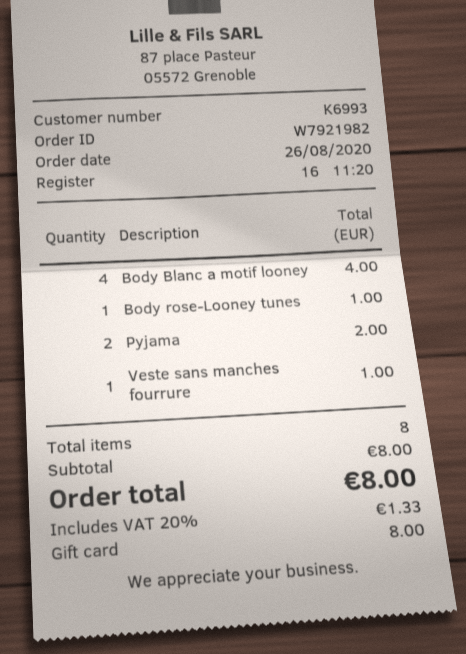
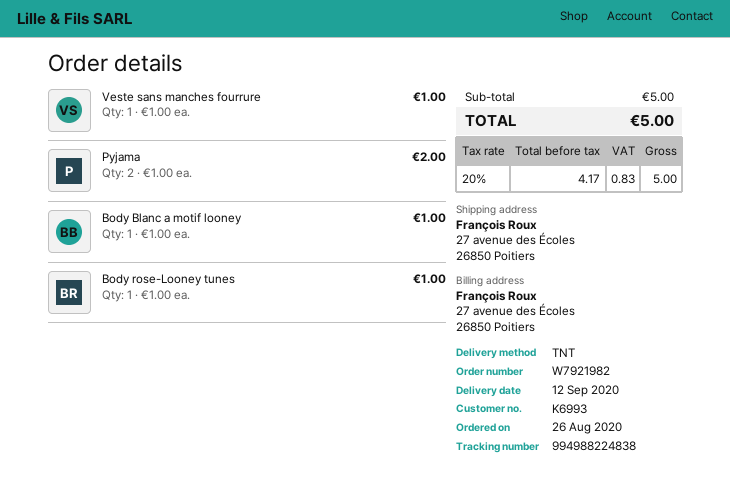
Body Blanc a motif looney: 4 for 4.00 -> 1 for 1.00
subtotal: 8.00 -> 5.00
tax: 20% = 1.33 -> 20% = 0.83
total: 8.00 -> 5.00

